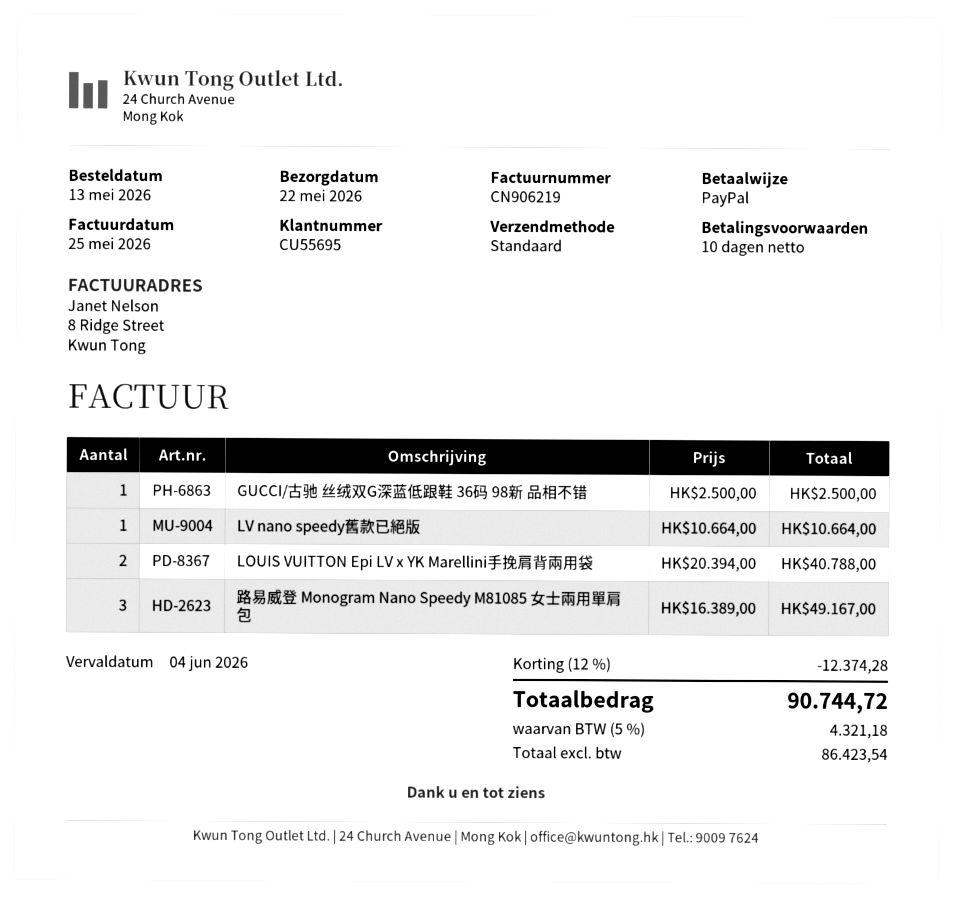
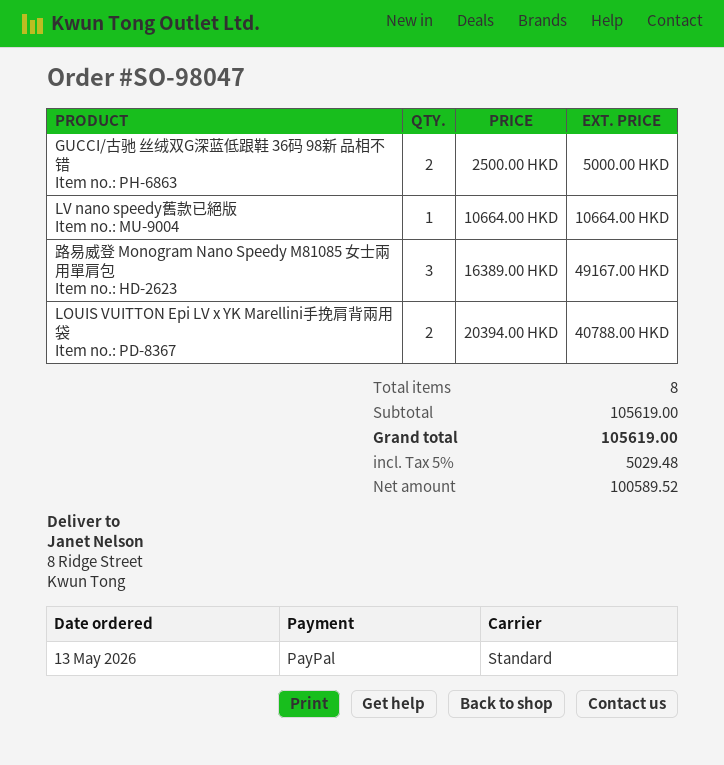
GUCCI/古驰 丝绒双G深蓝低跟鞋 36码 98新 品相不错: 1 x 2500.00 = 2500.00 -> 2 x 2500.00 = 5000.00
discount: 12% = 12374.28 -> none
net: 86423.54 -> 100589.52
tax: 5% = 4321.18 -> 5% = 5029.48
total: 90744.72 -> 105619.00

